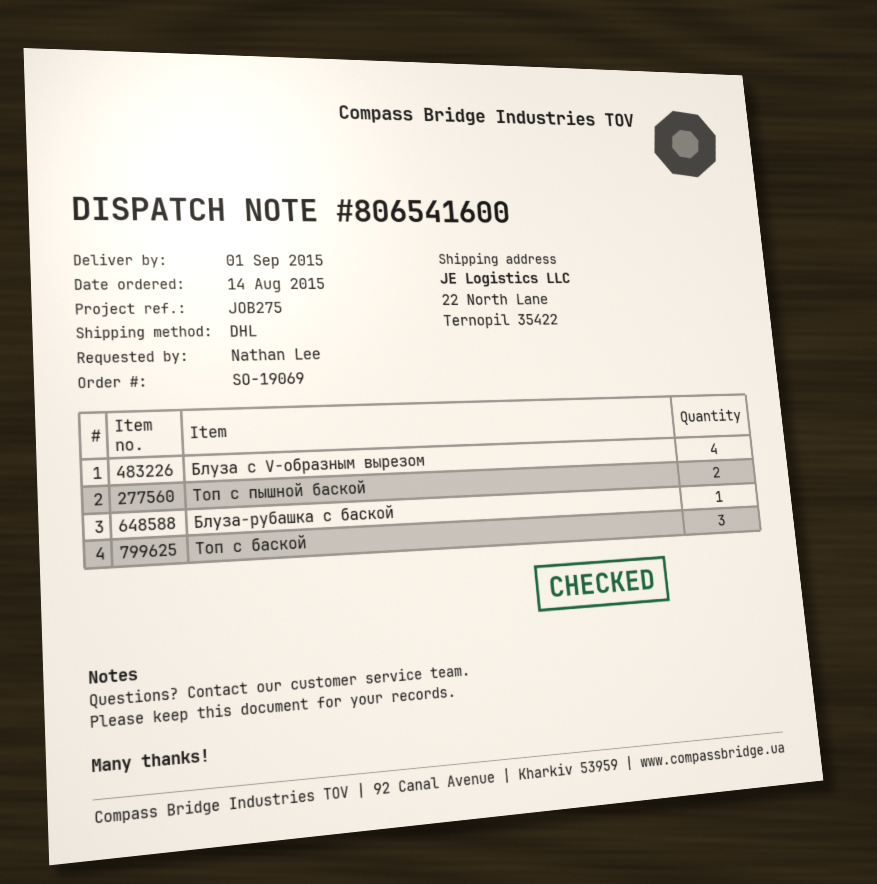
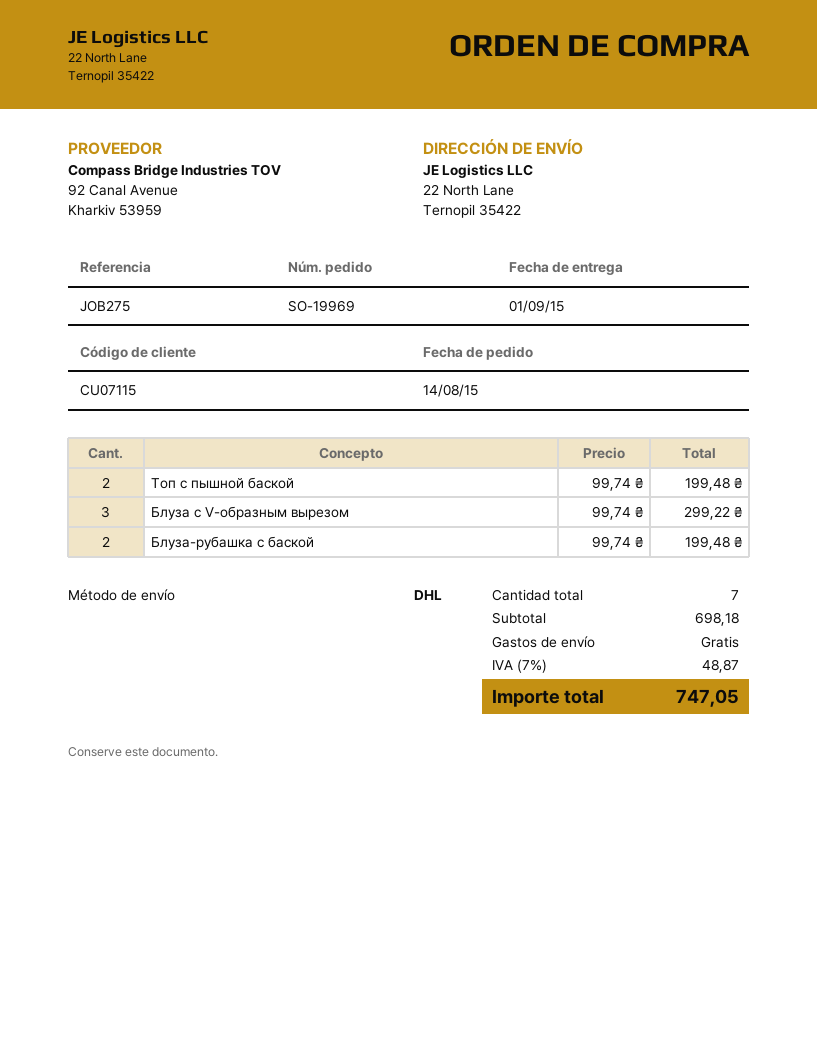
order number: SO-19069 -> SO-19969
Блуза с V-образным вырезом: 4 -> 3
Блуза-рубашка с баской: 1 -> 2
Топ с баской: 3 -> none

